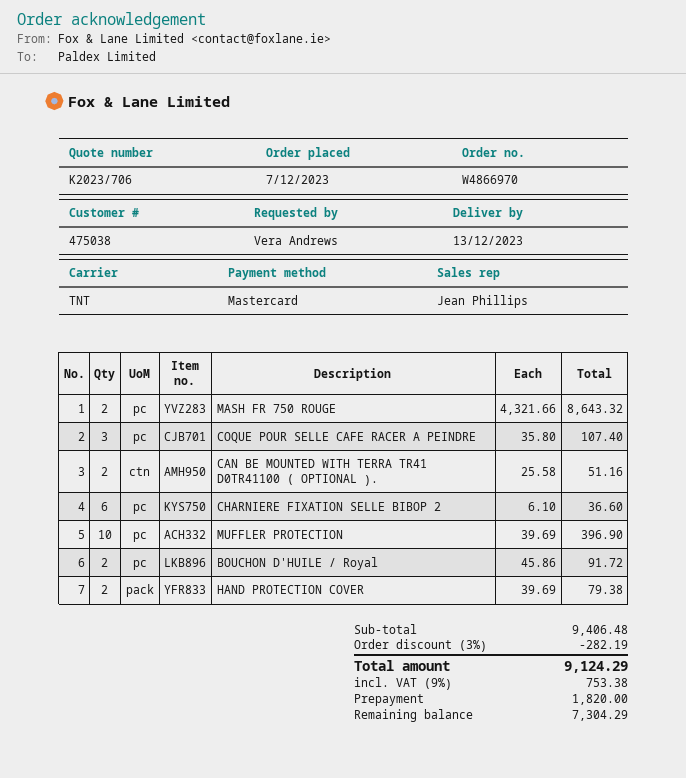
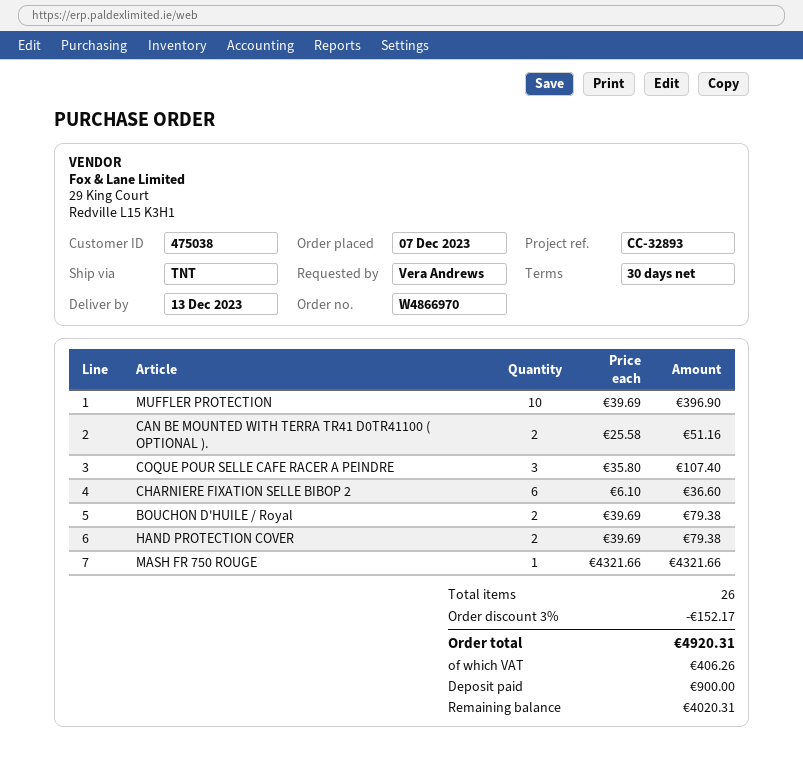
MASH FR 750 ROUGE: 2 x 4321.66 = 8643.32 -> 1 x 4321.66 = 4321.66
BOUCHON D'HUILE / Royal: 2 x 45.86 = 91.72 -> 2 x 39.69 = 79.38
discount: 3% = 282.19 -> 3% = 152.17
tax: 753.38 -> 406.26
total: 9124.29 -> 4920.31
deposit: 1820.00 -> 900.00
balance: 7304.29 -> 4020.31

